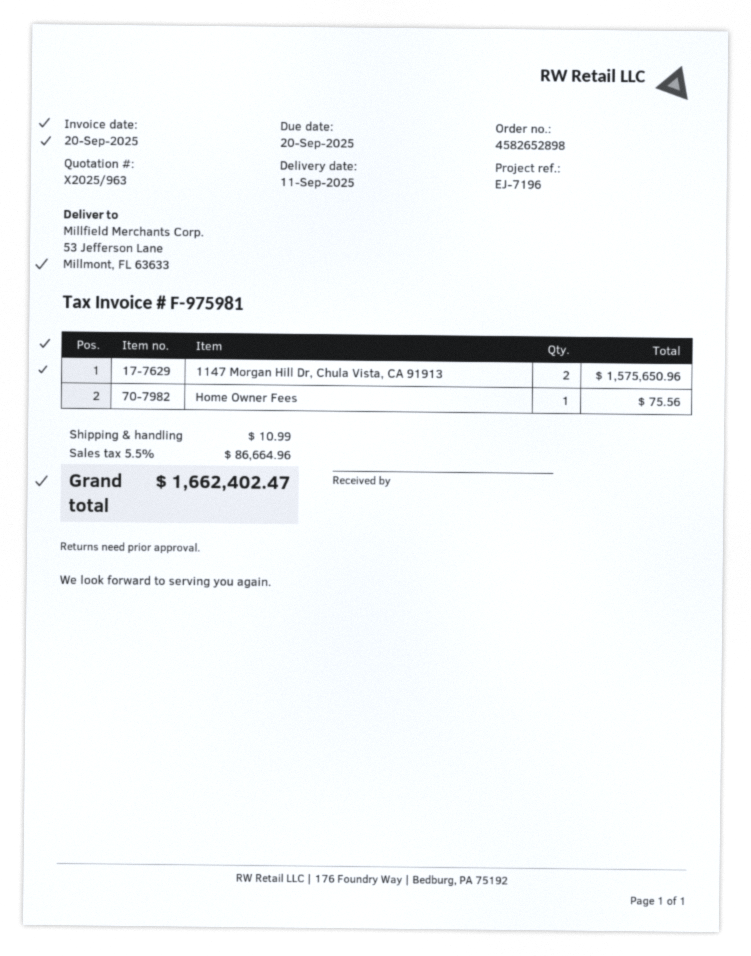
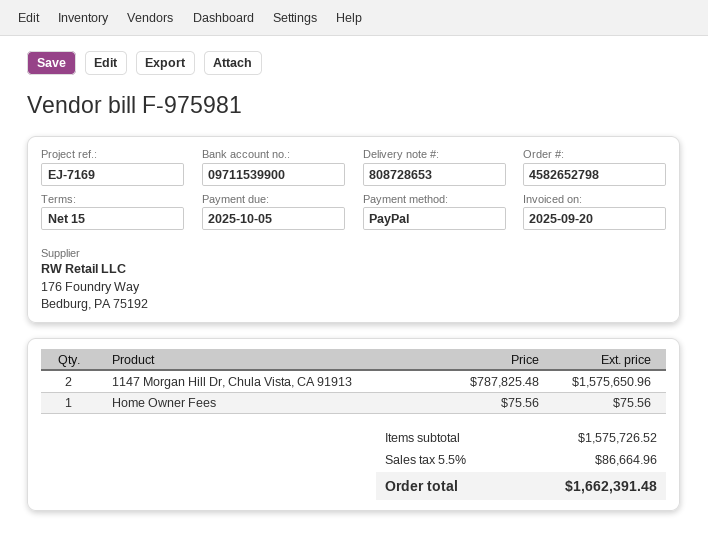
order number: 4582652898 -> 4582652798
due date: 2025-09-20 -> 2025-10-05
reference: EJ-7196 -> EJ-7169
shipping: 10.99 -> none
total: 1662402.47 -> 1662391.48

